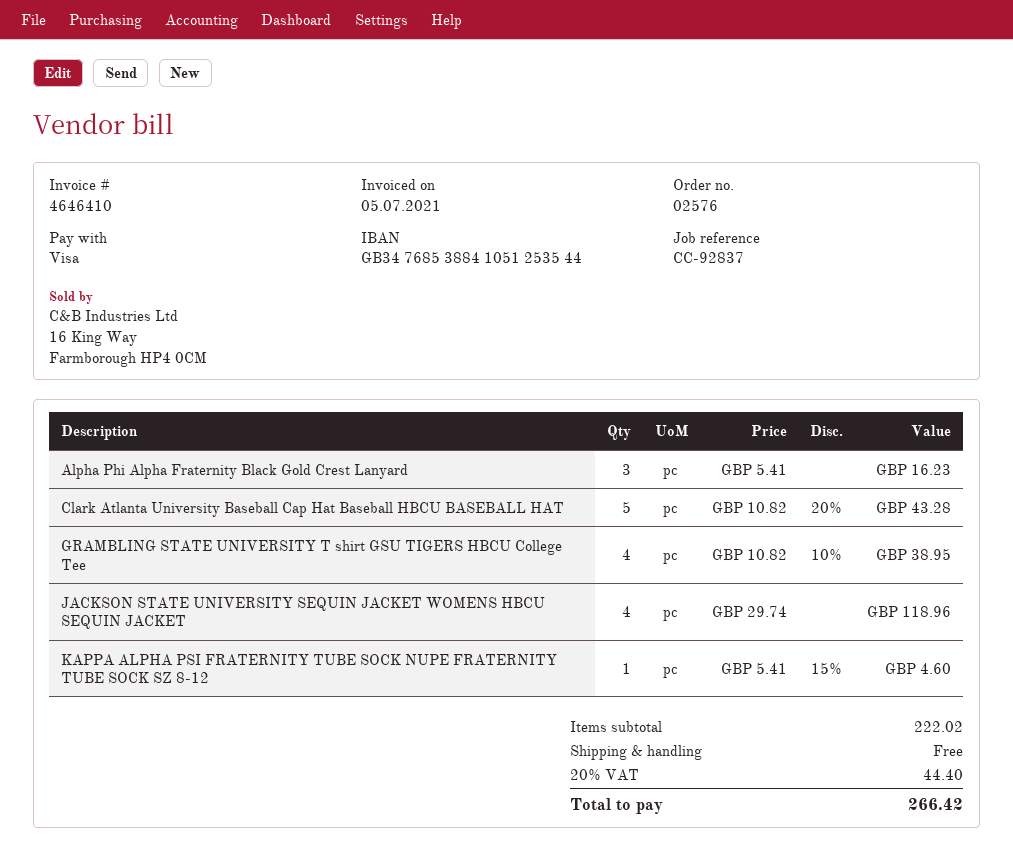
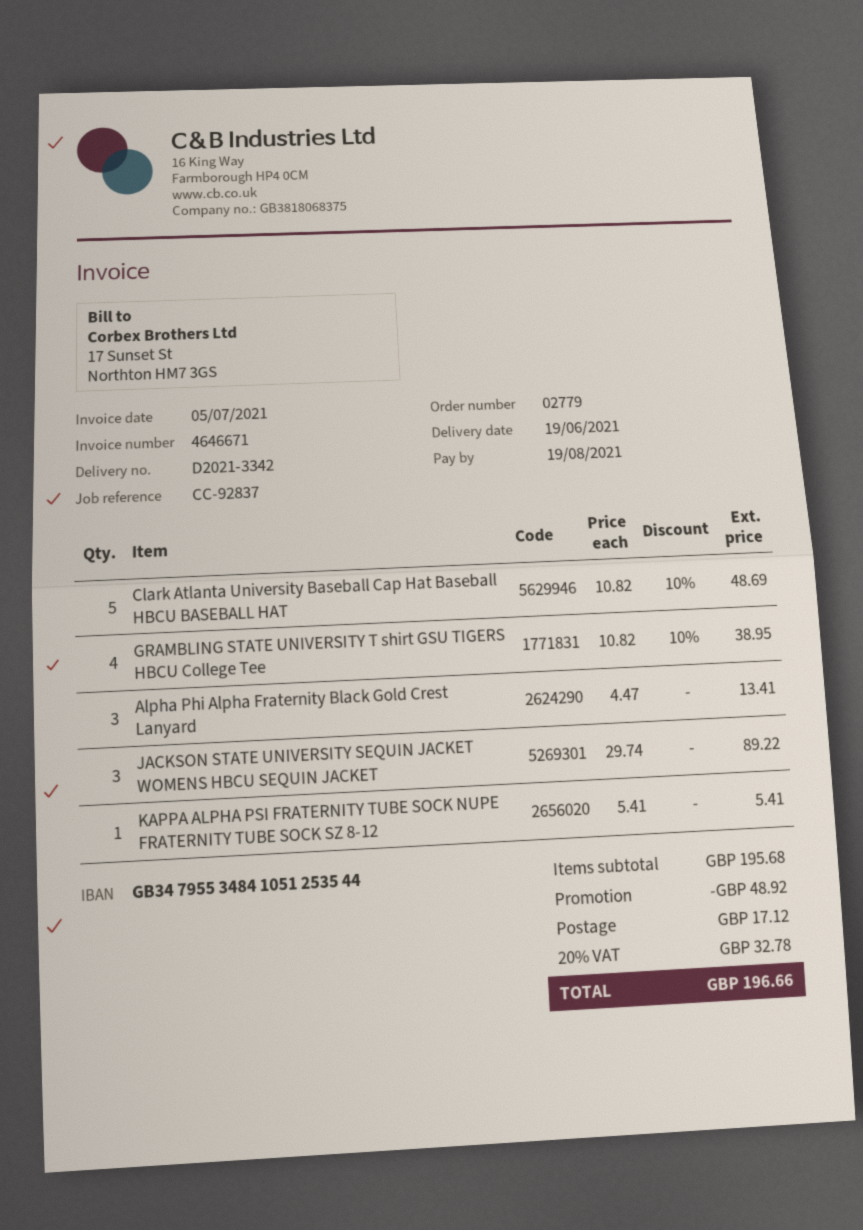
order number: 02576 -> 02779
invoice number: 4646410 -> 4646671
bank account: GB34768538841051253544 -> GB34795534841051253544
Alpha Phi Alpha Fraternity Black Gold Crest Lanyard: 3 x 5.41 = 16.23 -> 3 x 4.47 = 13.41
Clark Atlanta University Baseball Cap Hat Baseball HBCU BASEBALL HAT: 5 x 10.82 - 20% = 43.28 -> 5 x 10.82 - 10% = 48.69
JACKSON STATE UNIVERSITY SEQUIN JACKET WOMENS HBCU SEQUIN JACKET: 4 x 29.74 = 118.96 -> 3 x 29.74 = 89.22
KAPPA ALPHA PSI FRATERNITY TUBE SOCK NUPE FRATERNITY TUBE SOCK SZ 8-12: 1 x 5.41 - 15% = 4.60 -> 1 x 5.41 = 5.41
subtotal: 222.02 -> 195.68
discount: none -> 48.92
shipping: 0.00 -> 17.12
tax: 20% = 44.40 -> 20% = 32.78
total: 266.42 -> 196.66

